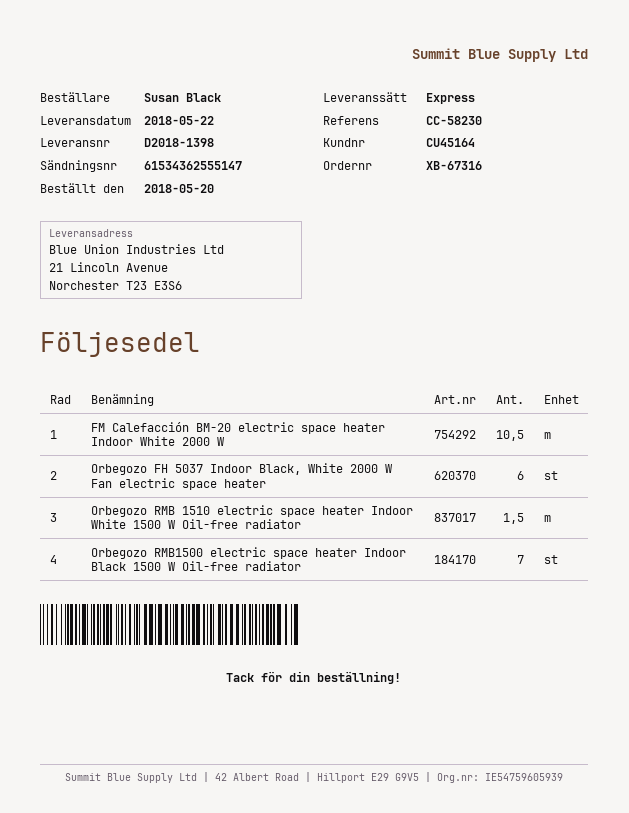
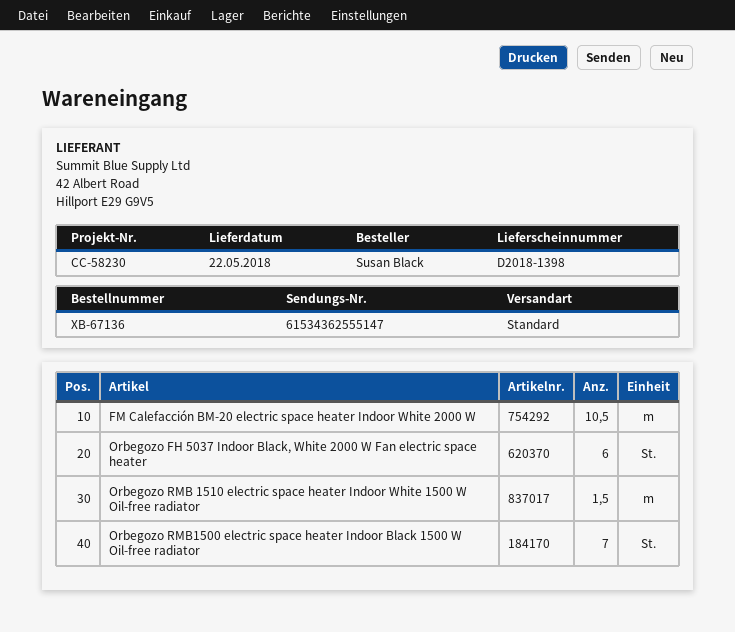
order number: XB-67316 -> XB-67136
shipping method: express -> standard

